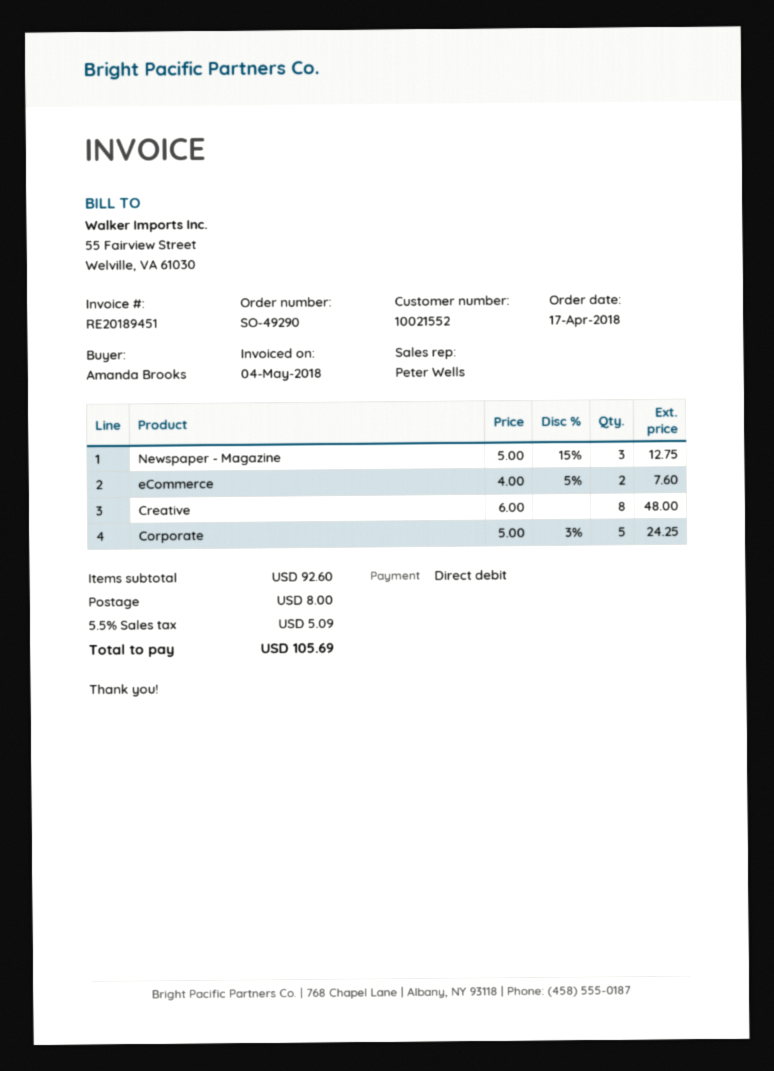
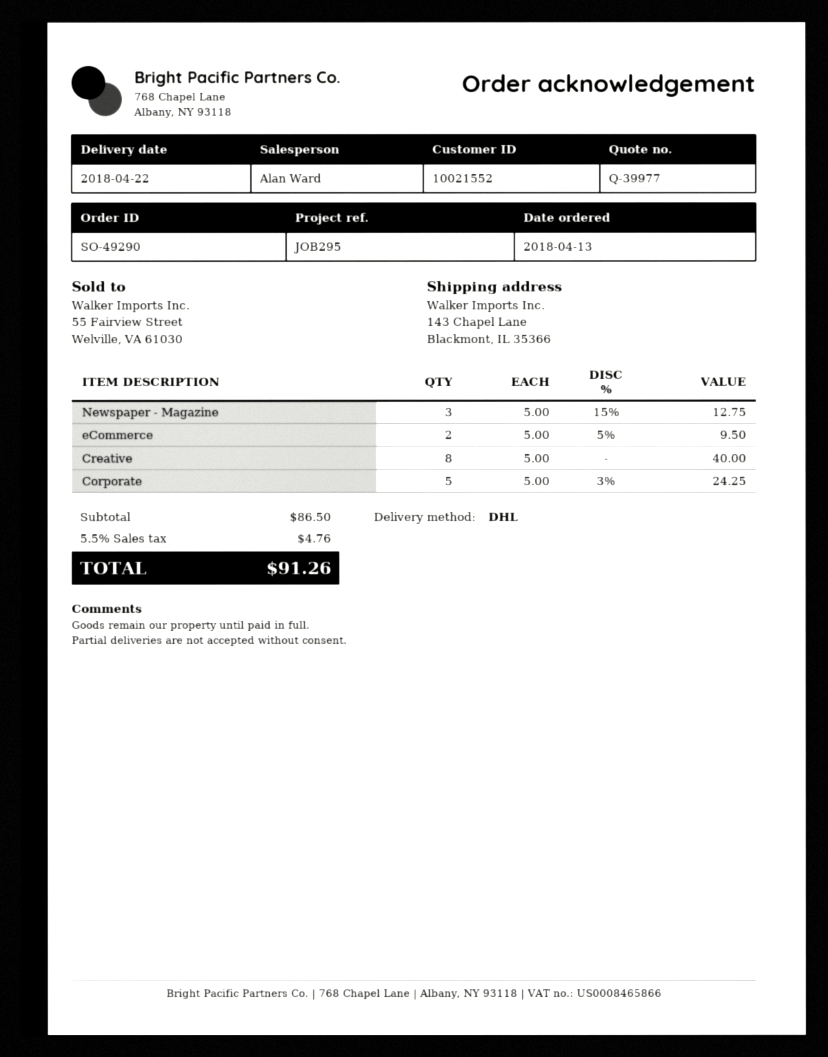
order date: 2018-04-17 -> 2018-04-13
sales rep: Peter Wells -> Alan Ward
eCommerce: 2 x 4.00 - 5% = 7.60 -> 2 x 5.00 - 5% = 9.50
Creative: 8 x 6.00 = 48.00 -> 8 x 5.00 = 40.00
subtotal: 92.60 -> 86.50
shipping: 8.00 -> none
tax: 5.5% = 5.09 -> 5.5% = 4.76
total: 105.69 -> 91.26

